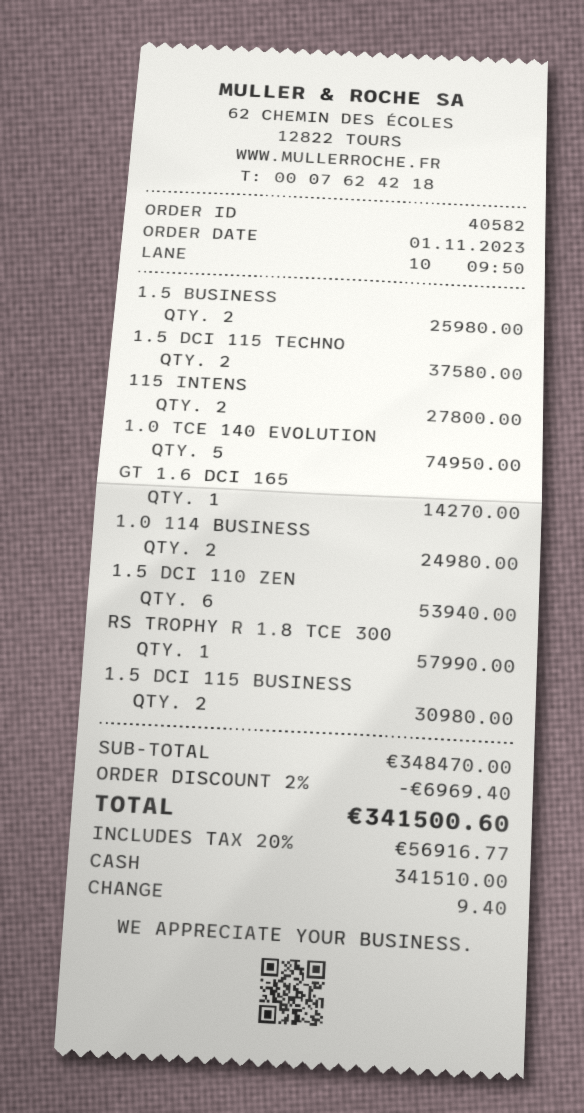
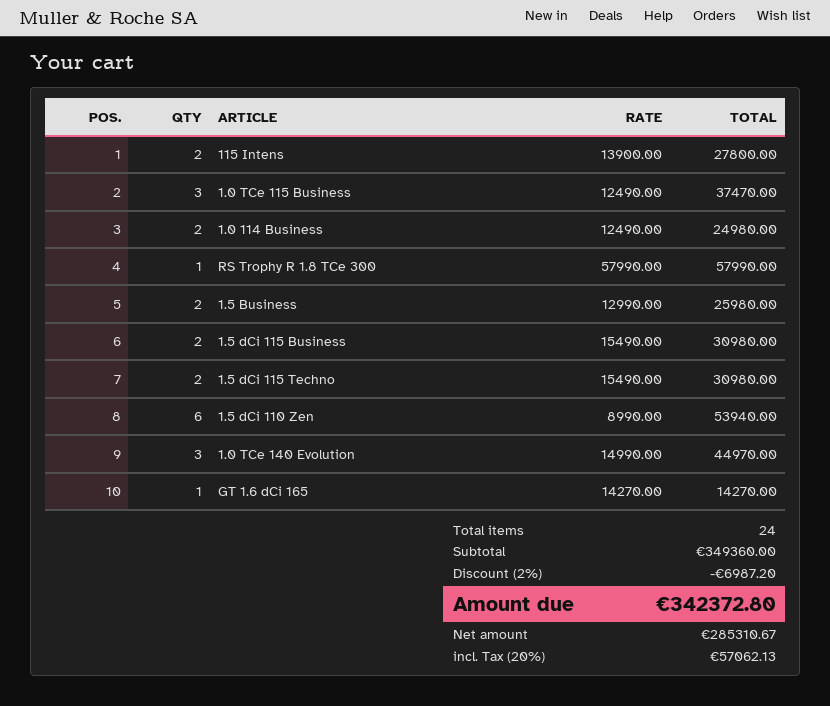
1.5 DCI 115 TECHNO: 2 for 37580.00 -> 2 for 30980.00
1.0 TCE 140 EVOLUTION: 5 for 74950.00 -> 3 for 44970.00
1.0 TCe 115 Business: none -> 3 for 37470.00
subtotal: 348470.00 -> 349360.00
discount: 2% = 6969.40 -> 2% = 6987.20
tax: 20% = 56916.77 -> 20% = 57062.13
total: 341500.60 -> 342372.80

